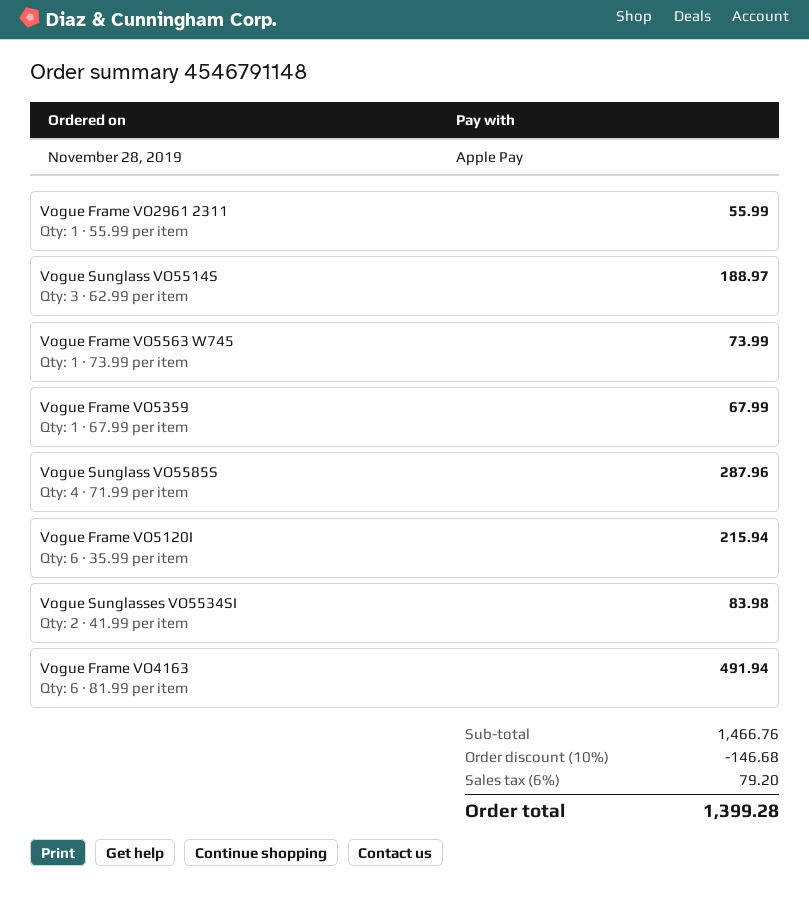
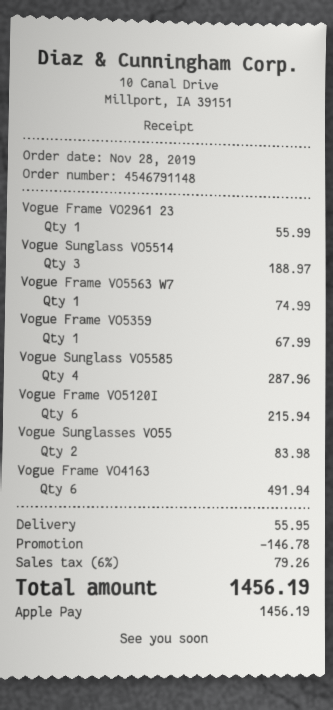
Vogue Frame VO5563 W745: 1 for 73.99 -> 1 for 74.99
discount: 146.68 -> 146.78
shipping: none -> 55.95
tax: 6% = 79.20 -> 6% = 79.26
total: 1399.28 -> 1456.19

